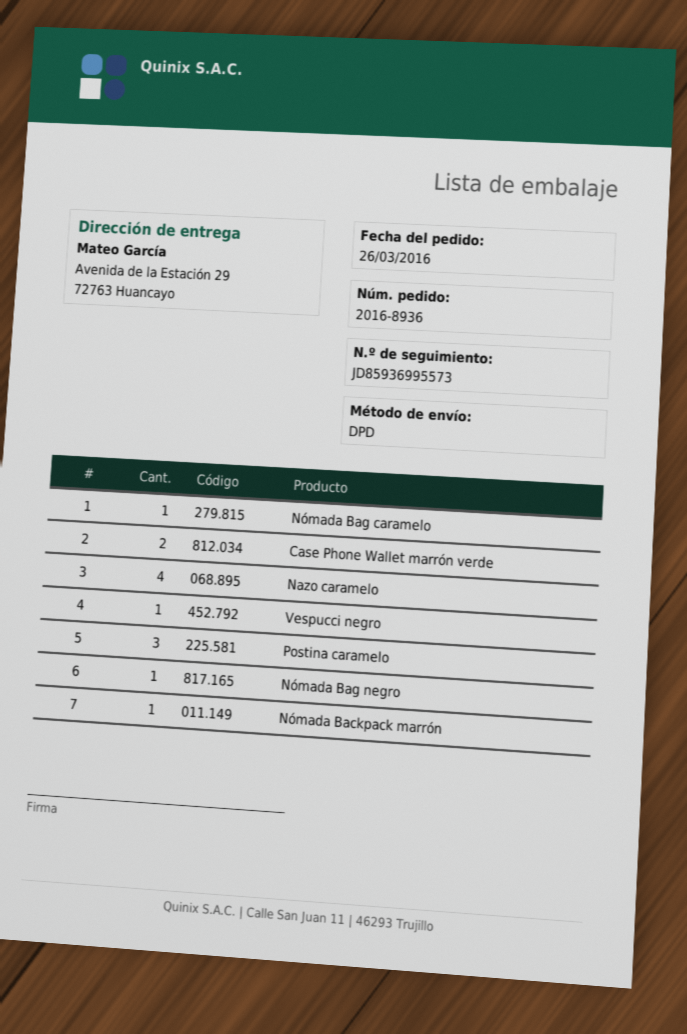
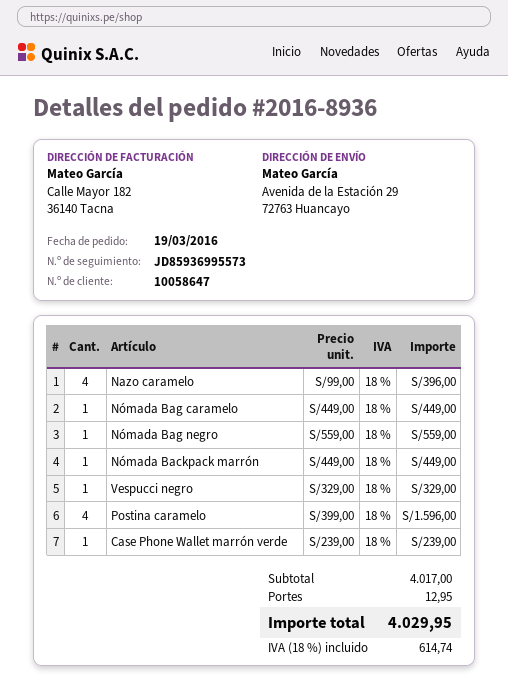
order date: 2016-03-26 -> 2016-03-19
Case Phone Wallet marrón verde: 2 -> 1
Postina caramelo: 3 -> 4

